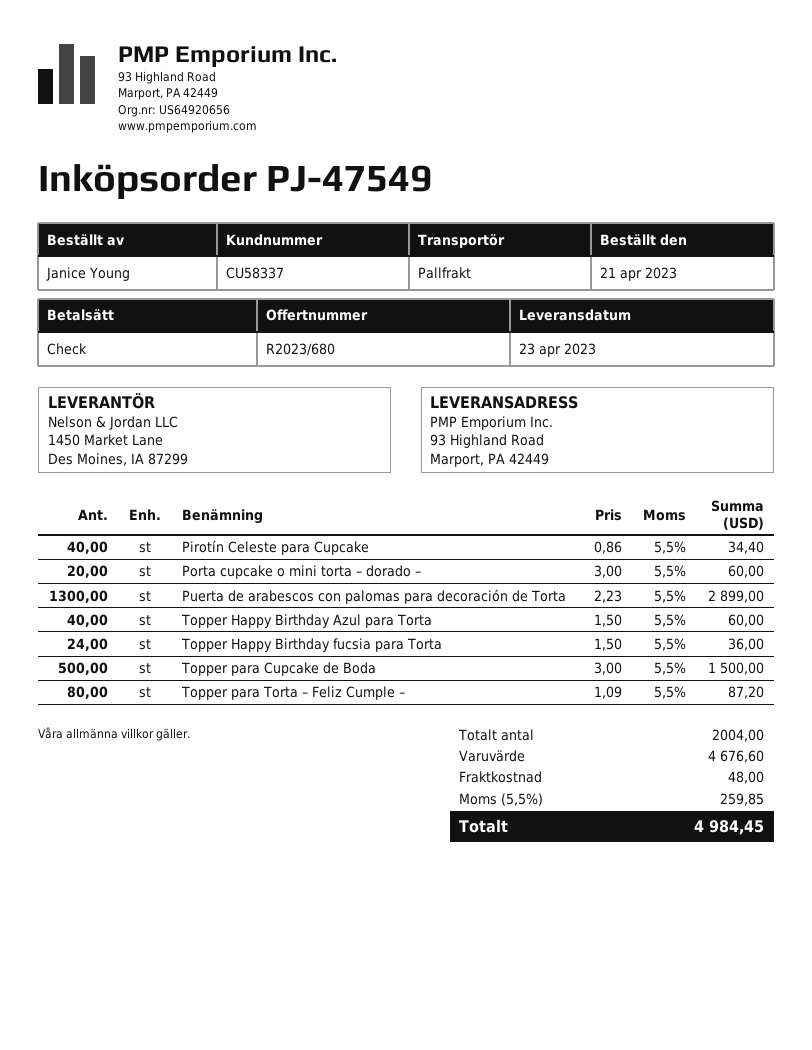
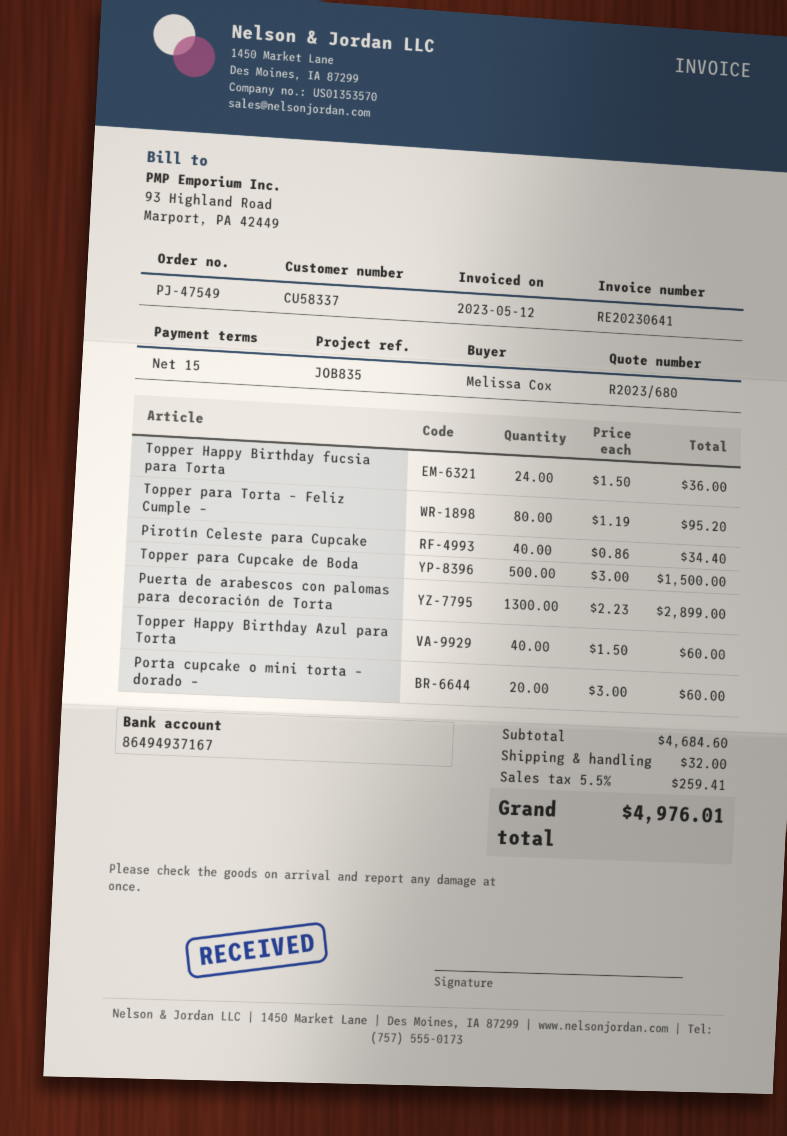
ordered by: Janice Young -> Melissa Cox
Topper para Torta – Feliz Cumple –: 80 x 1.09 = 87.20 -> 80 x 1.19 = 95.20
subtotal: 4676.60 -> 4684.60
shipping: 48.00 -> 32.00
tax: 5.5% = 259.85 -> 5.5% = 259.41
total: 4984.45 -> 4976.01

